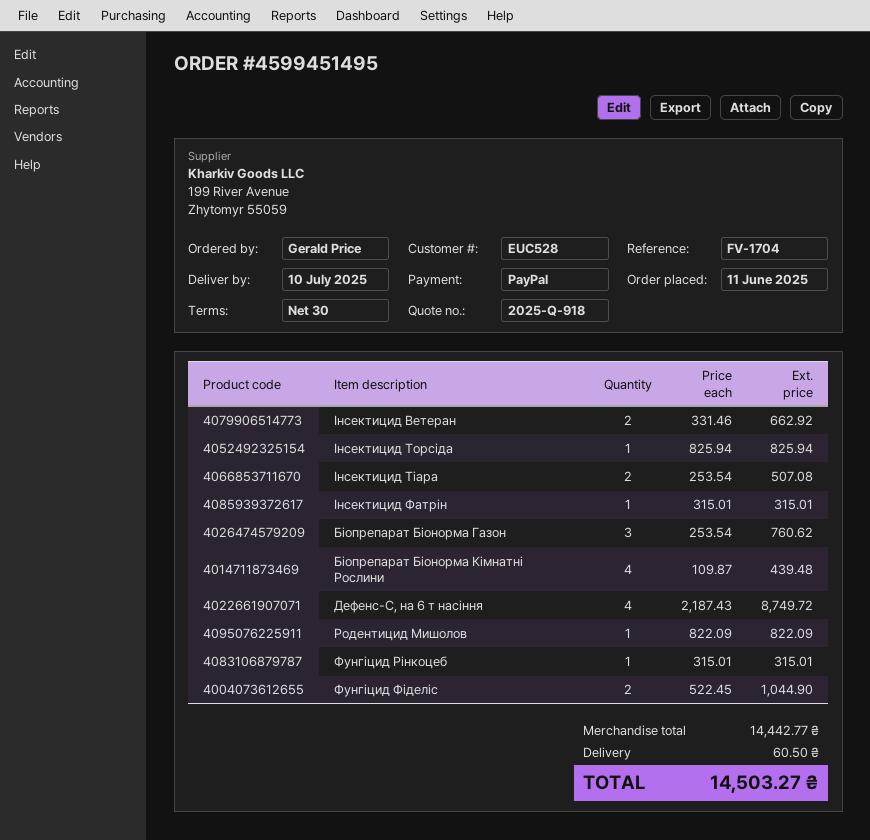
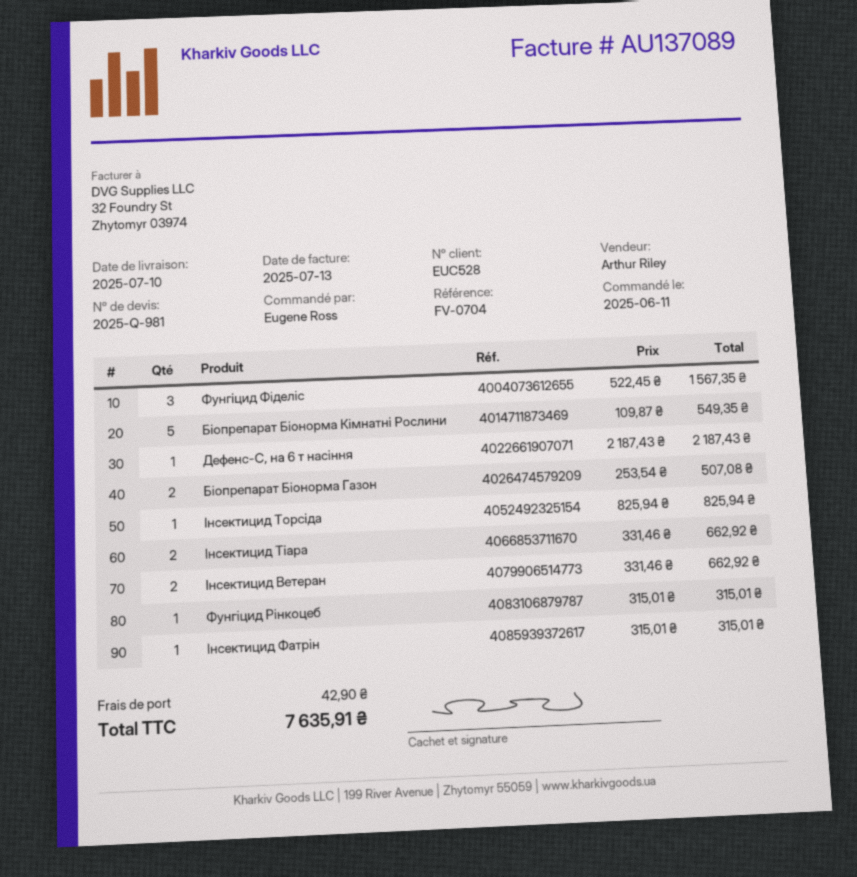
quote number: 2025-Q-918 -> 2025-Q-981
reference: FV-1704 -> FV-0704
ordered by: Gerald Price -> Eugene Ross
Інсектицид Тіара: 2 x 253.54 = 507.08 -> 2 x 331.46 = 662.92
Біопрепарат Біонорма Газон: 3 x 253.54 = 760.62 -> 2 x 253.54 = 507.08
Біопрепарат Біонорма Кімнатні Рослини: 4 x 109.87 = 439.48 -> 5 x 109.87 = 549.35
Дефенс-С, на 6 т насіння: 4 x 2187.43 = 8749.72 -> 1 x 2187.43 = 2187.43
Родентицид Мишолов: 1 x 822.09 = 822.09 -> none
Фунгіцид Фіделіс: 2 x 522.45 = 1044.90 -> 3 x 522.45 = 1567.35
shipping: 60.50 -> 42.90
total: 14503.27 -> 7635.91

